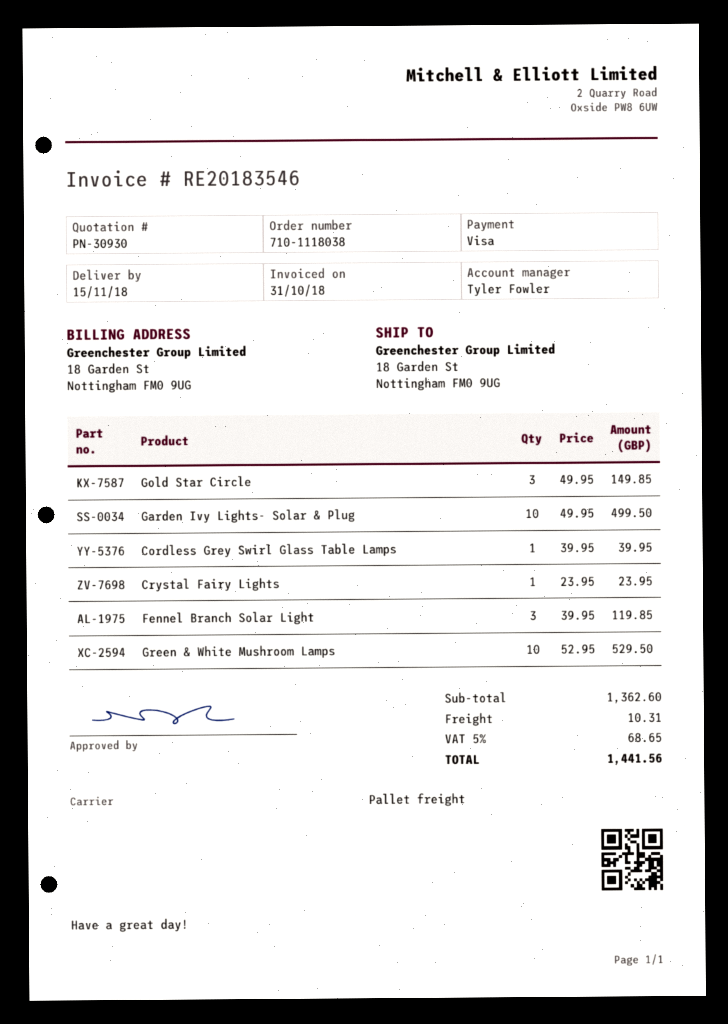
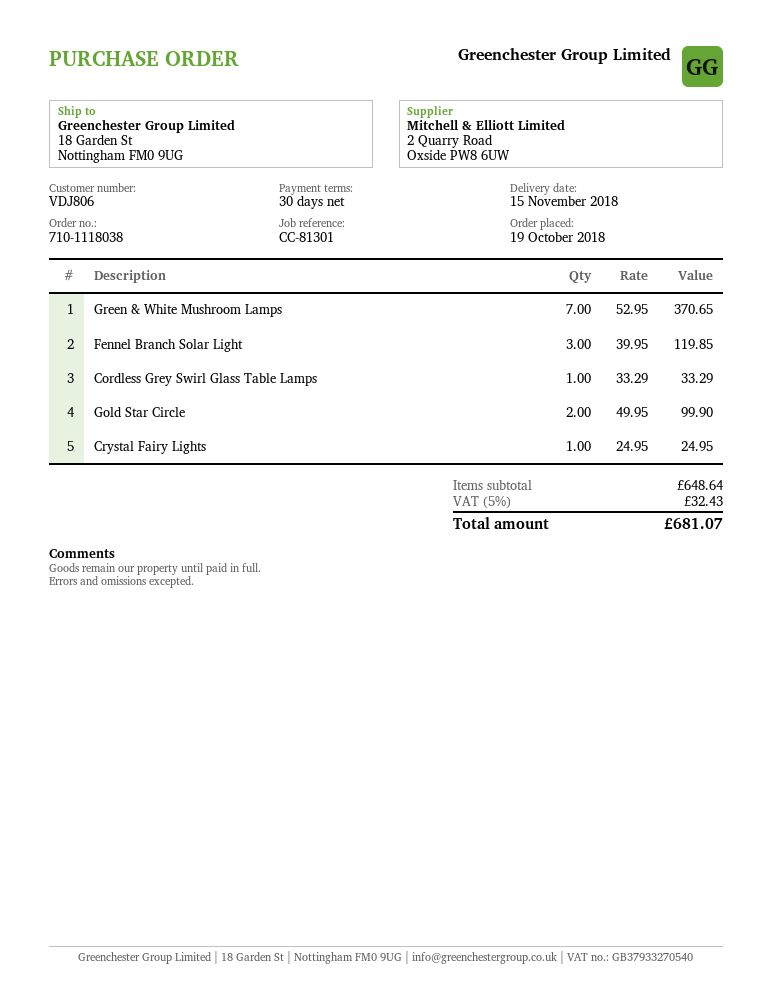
Gold Star Circle: 3 x 49.95 = 149.85 -> 2 x 49.95 = 99.90
Garden Ivy Lights- Solar & Plug: 10 x 49.95 = 499.50 -> none
Cordless Grey Swirl Glass Table Lamps: 1 x 39.95 = 39.95 -> 1 x 33.29 = 33.29
Crystal Fairy Lights: 1 x 23.95 = 23.95 -> 1 x 24.95 = 24.95
Green & White Mushroom Lamps: 10 x 52.95 = 529.50 -> 7 x 52.95 = 370.65
subtotal: 1362.60 -> 648.64
shipping: 10.31 -> none
tax: 5% = 68.65 -> 5% = 32.43
total: 1441.56 -> 681.07

